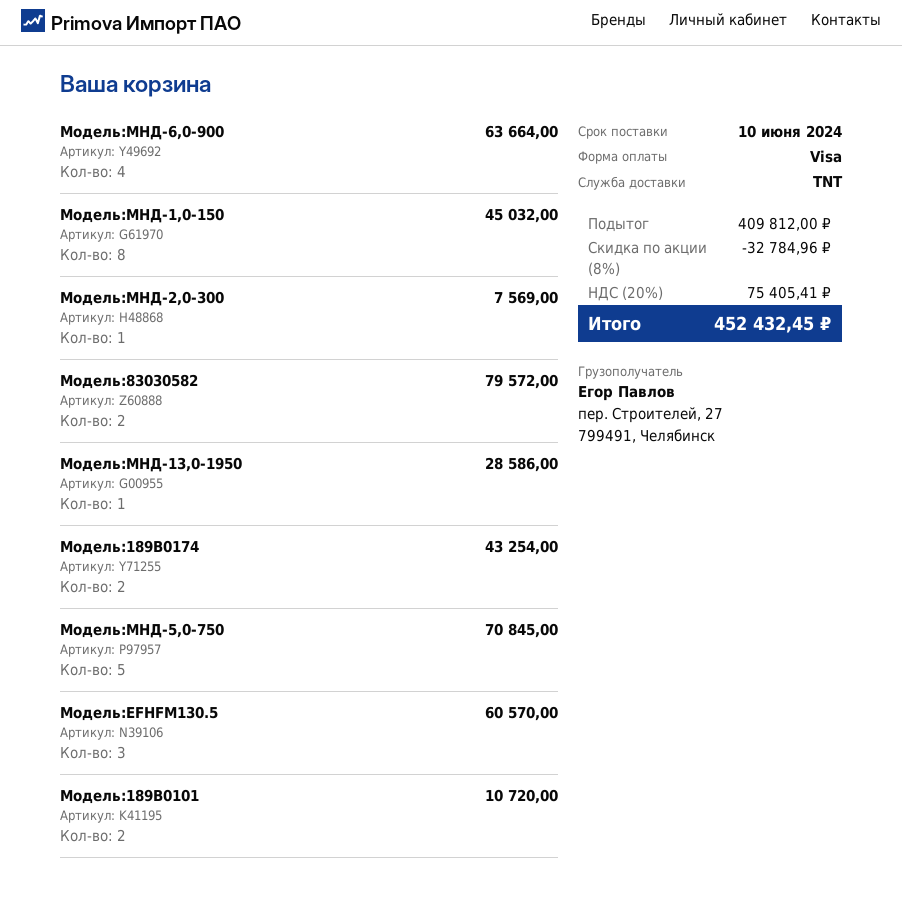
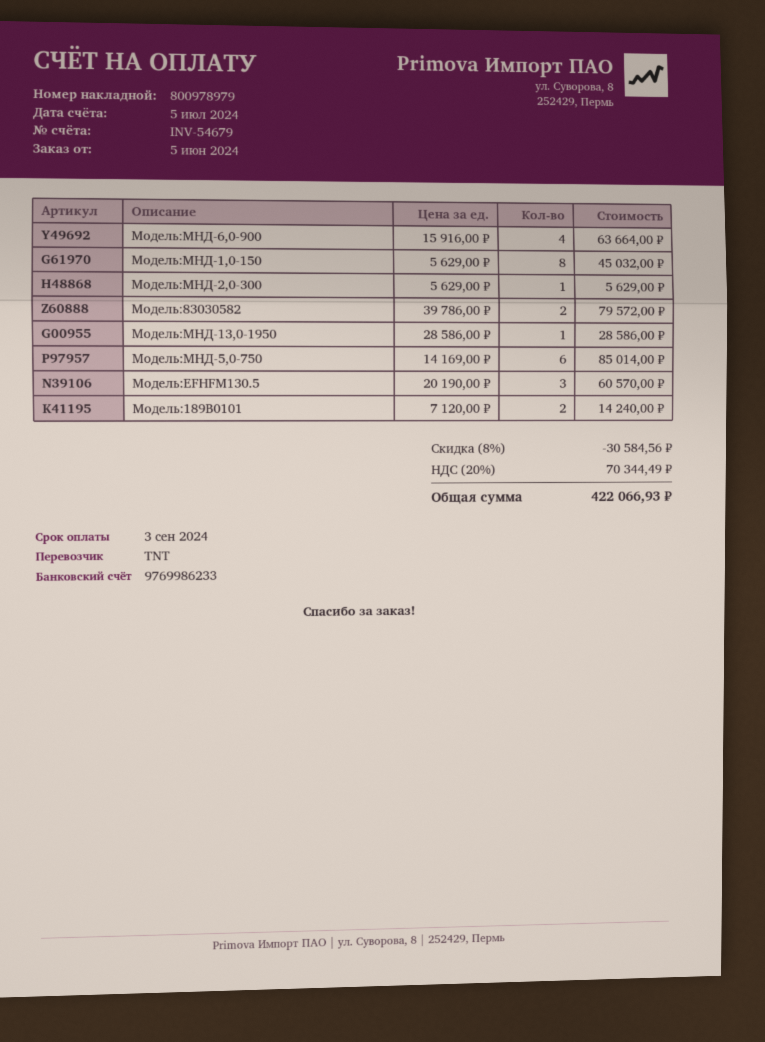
Модель:МНД-2,0-300: 1 for 7569.00 -> 1 for 5629.00
Модель:189B0174: 2 for 43254.00 -> none
Модель:МНД-5,0-750: 5 for 70845.00 -> 6 for 85014.00
Модель:189B0101: 2 for 10720.00 -> 2 for 14240.00
discount: 8% = 32784.96 -> 8% = 30584.56
tax: 20% = 75405.41 -> 20% = 70344.49
total: 452432.45 -> 422066.93

